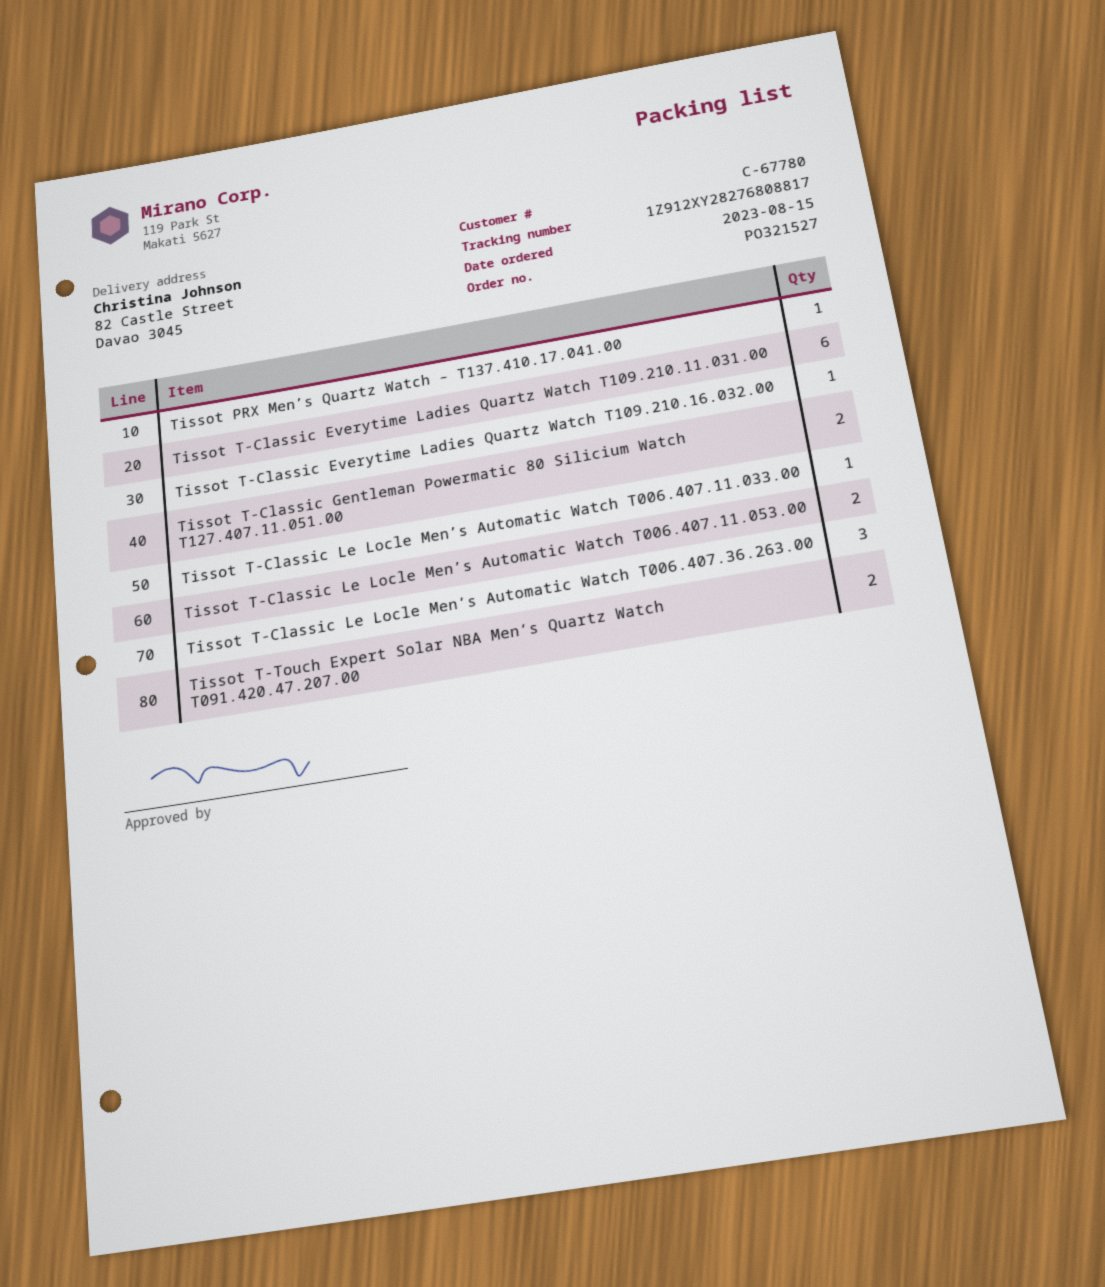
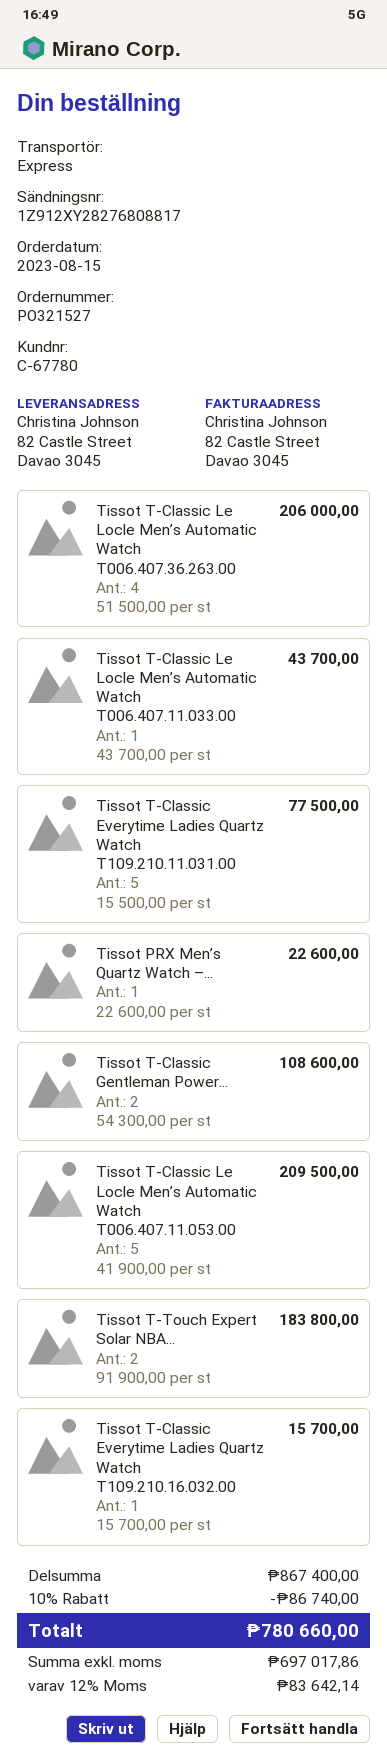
Tissot T-Classic Everytime Ladies Quartz Watch T109.210.11.031.00: 6 -> 5
Tissot T-Classic Le Locle Men’s Automatic Watch T006.407.11.053.00: 2 -> 5
Tissot T-Classic Le Locle Men’s Automatic Watch T006.407.36.263.00: 3 -> 4

